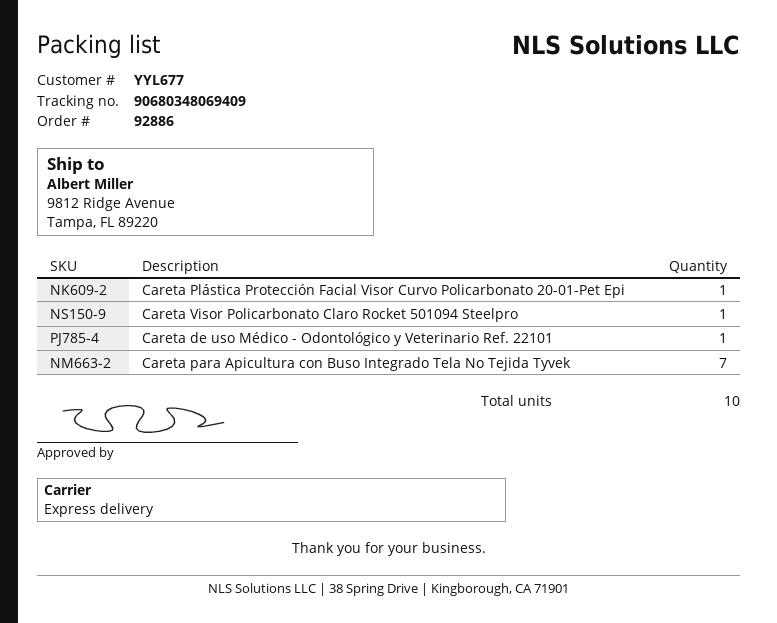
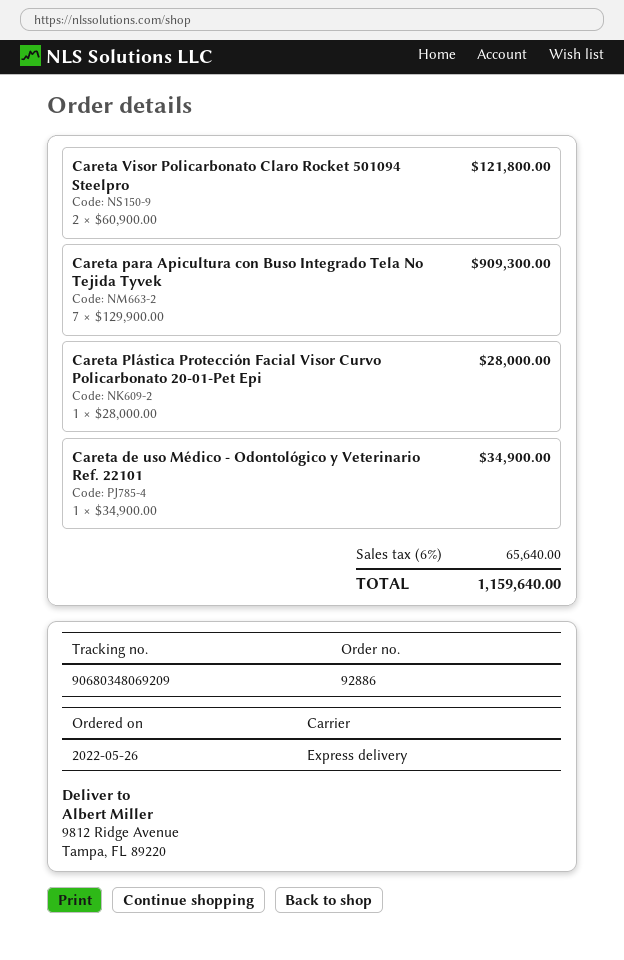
tracking number: 90680348069409 -> 90680348069209
Careta Visor Policarbonato Claro Rocket 501094 Steelpro: 1 -> 2

